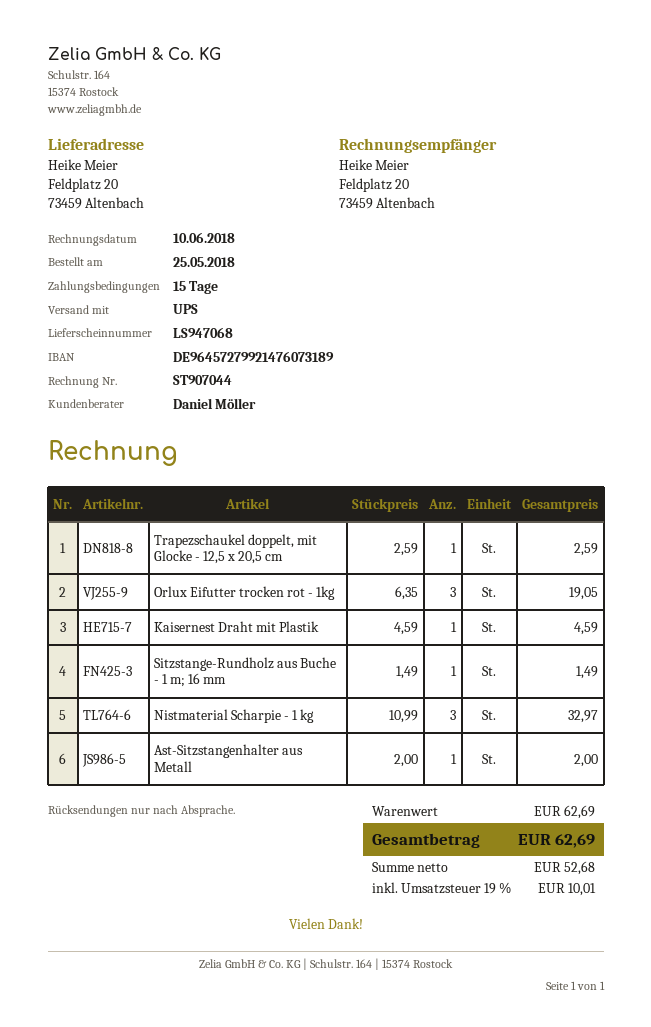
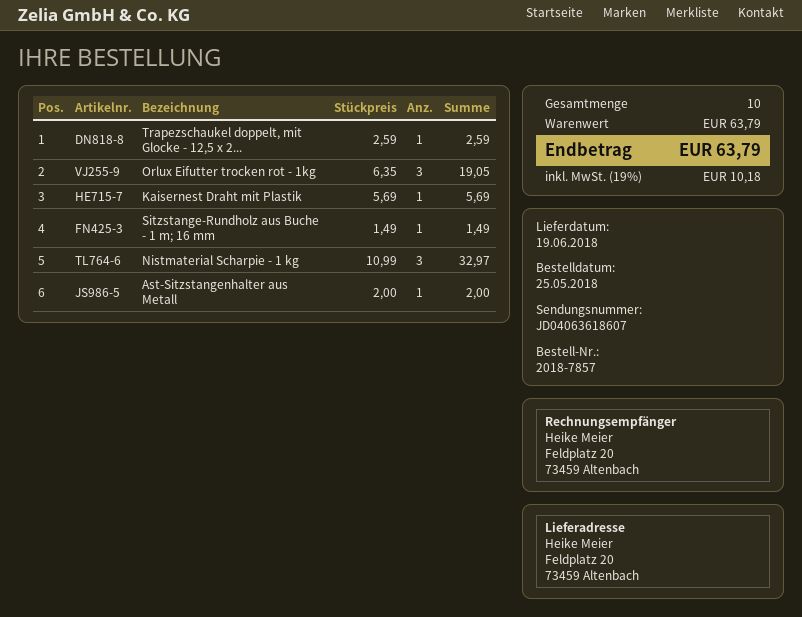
Kaisernest Draht mit Plastik: 1 x 4.59 = 4.59 -> 1 x 5.69 = 5.69
subtotal: 62.69 -> 63.79
tax: 19% = 10.01 -> 19% = 10.18
total: 62.69 -> 63.79

